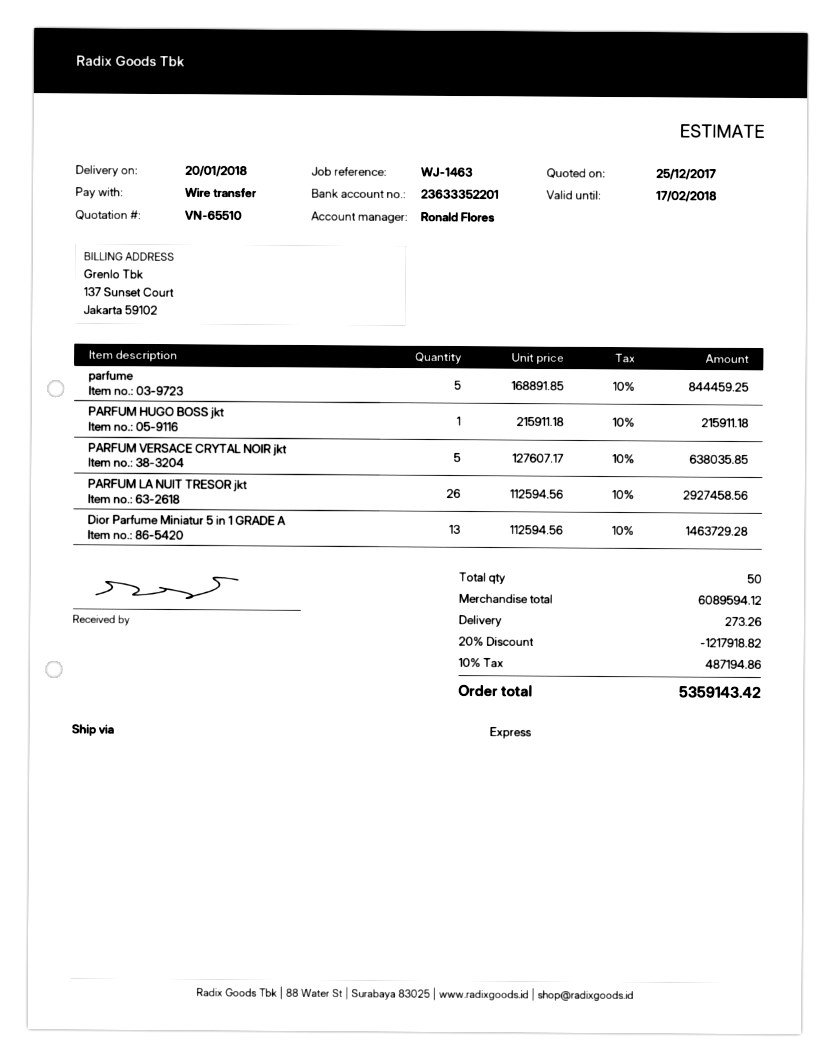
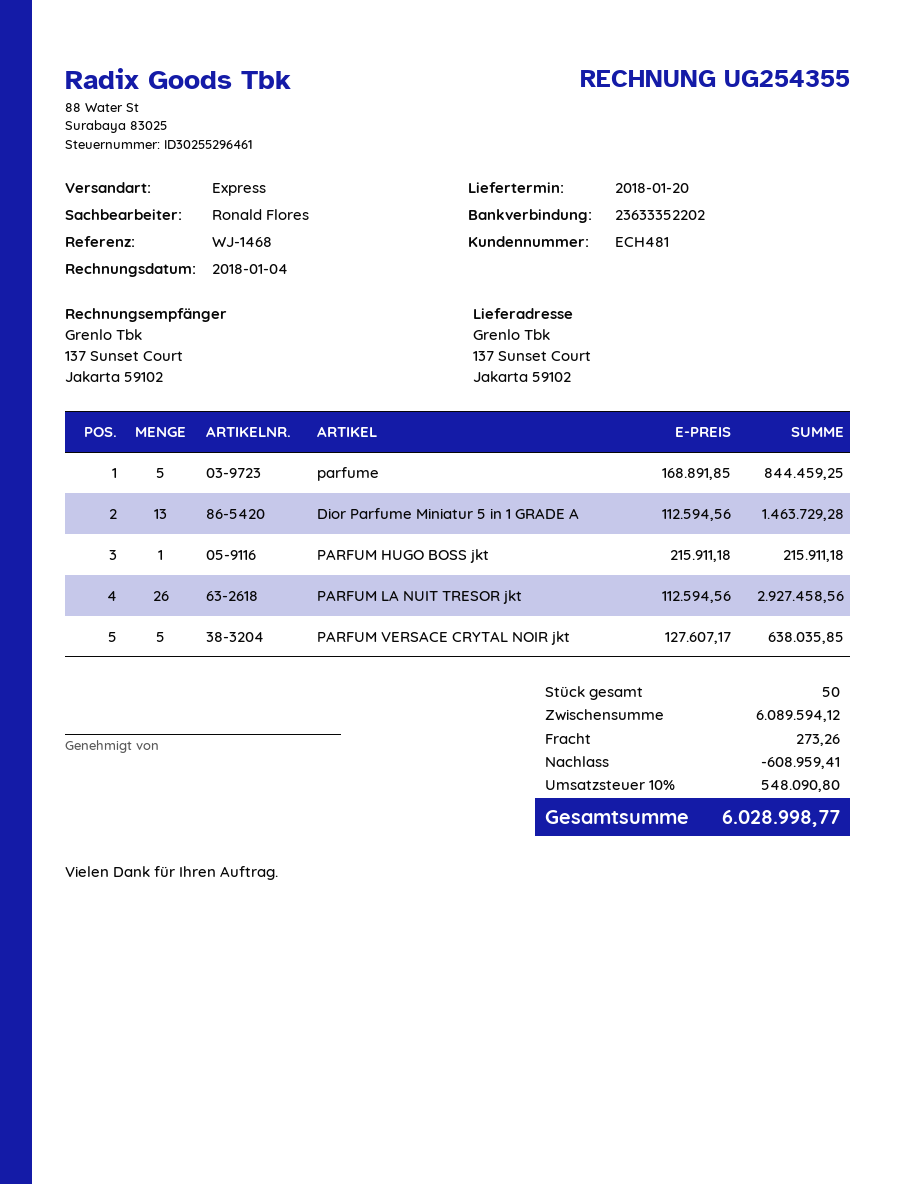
reference: WJ-1463 -> WJ-1468
bank account: 23633352201 -> 23633352202
discount: 1217918.82 -> 608959.41
tax: 10% = 487194.86 -> 10% = 548090.80
total: 5359143.42 -> 6028998.77

